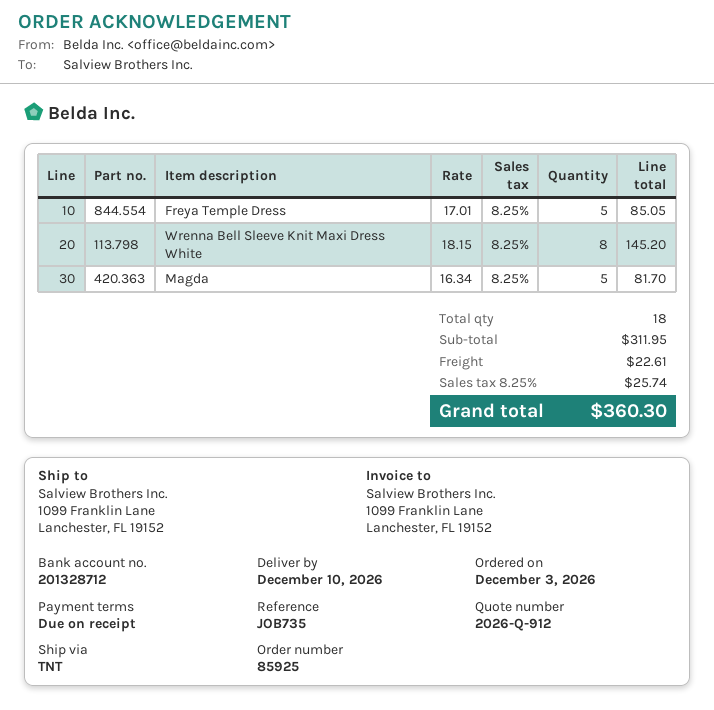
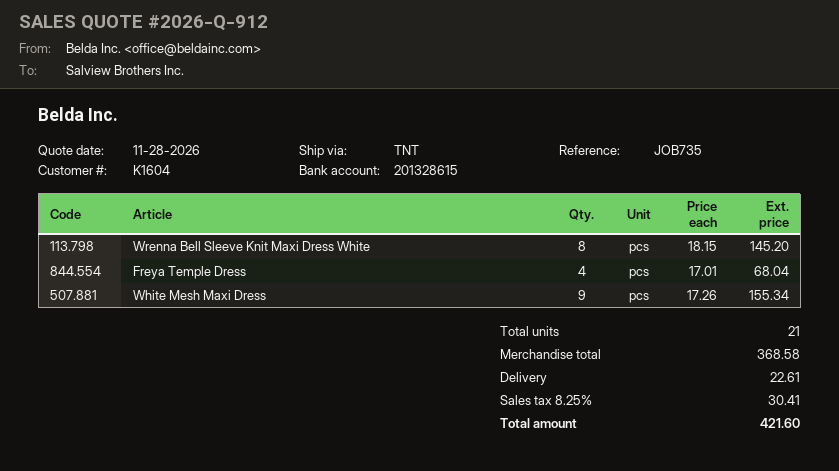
bank account: 201328712 -> 201328615
Freya Temple Dress: 5 x 17.01 = 85.05 -> 4 x 17.01 = 68.04
Magda: 5 x 16.34 = 81.70 -> none
White Mesh Maxi Dress: none -> 9 x 17.26 = 155.34
total quantity: 18 -> 21
subtotal: 311.95 -> 368.58
tax: 8.25% = 25.74 -> 8.25% = 30.41
total: 360.30 -> 421.60

